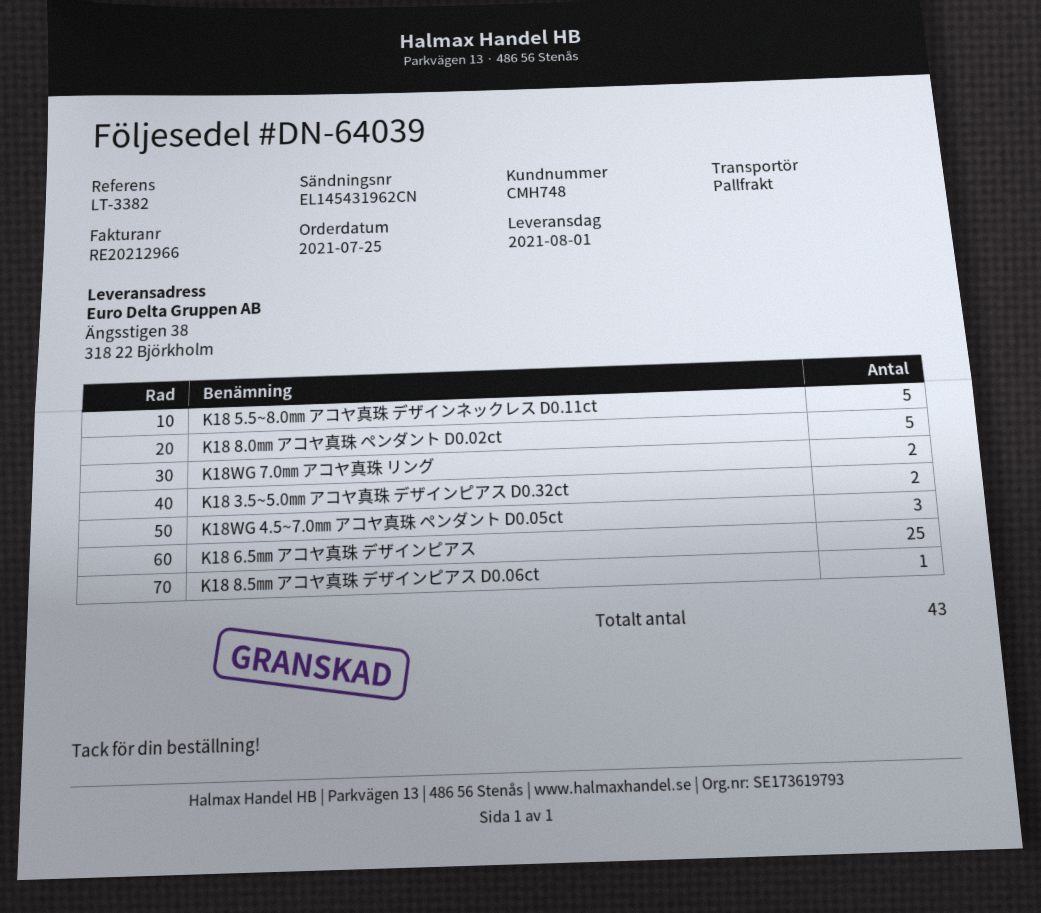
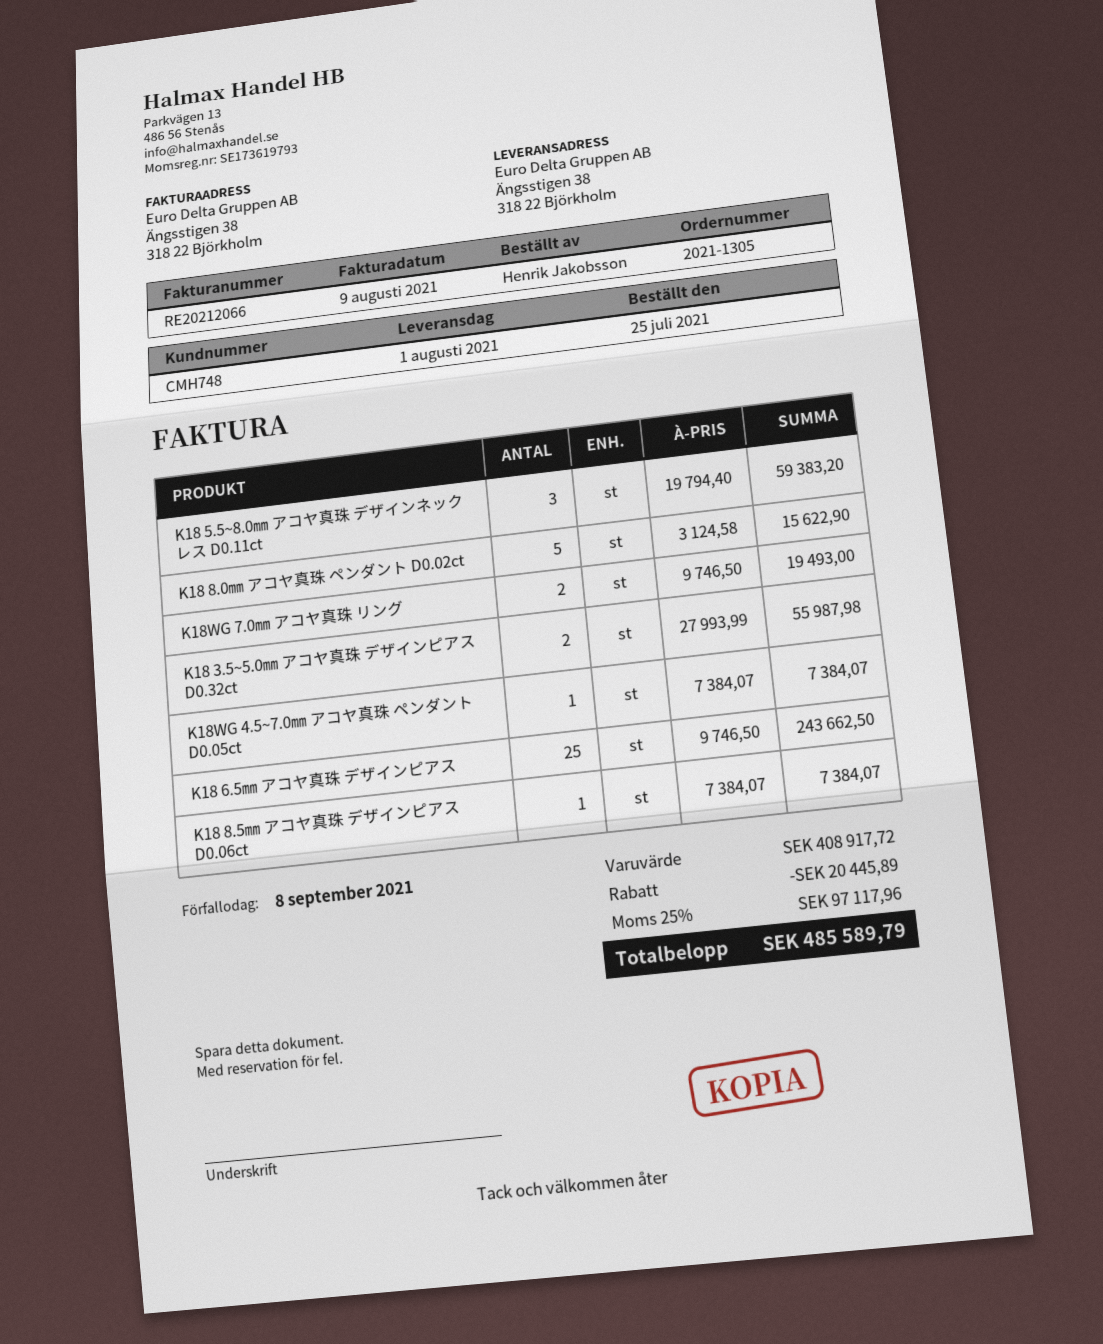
invoice number: RE20212966 -> RE20212066
K18 5.5~8.0㎜ アコヤ真珠 デザインネックレス D0.11ct: 5 -> 3
K18WG 4.5~7.0㎜ アコヤ真珠 ペンダント D0.05ct: 3 -> 1

